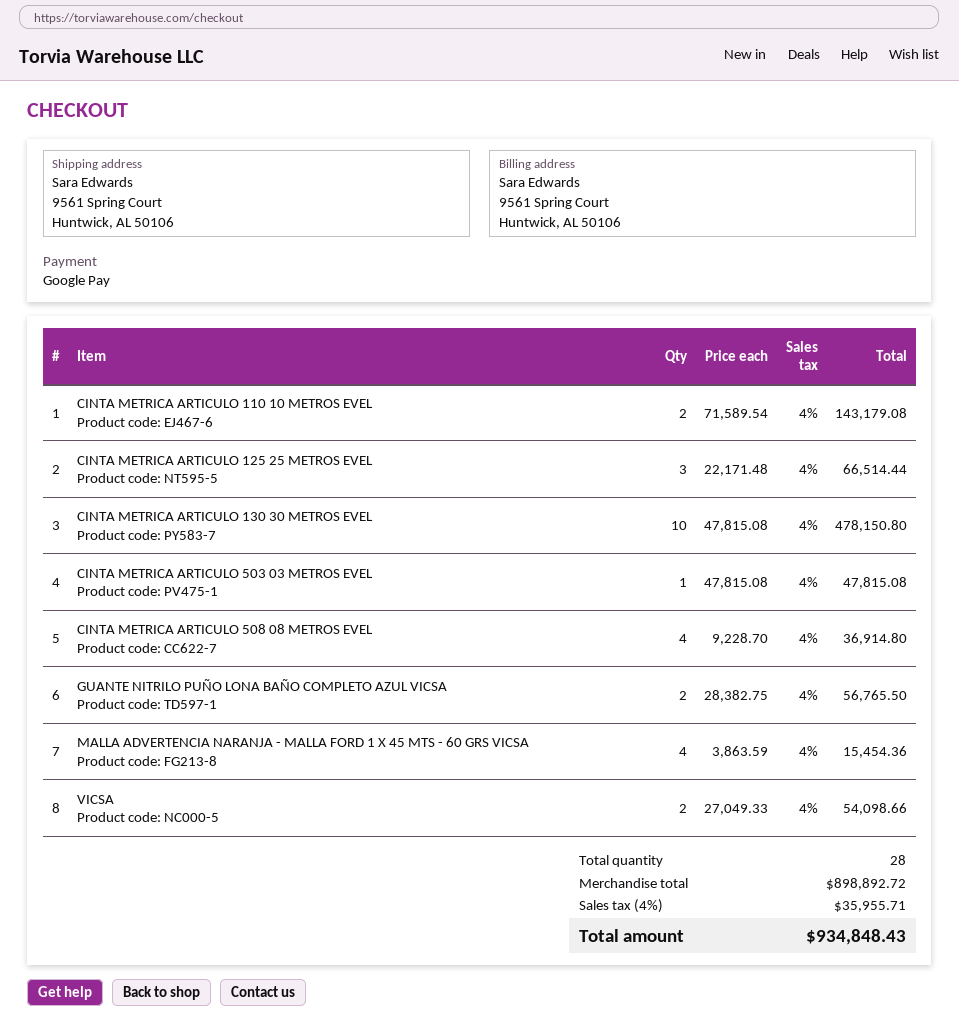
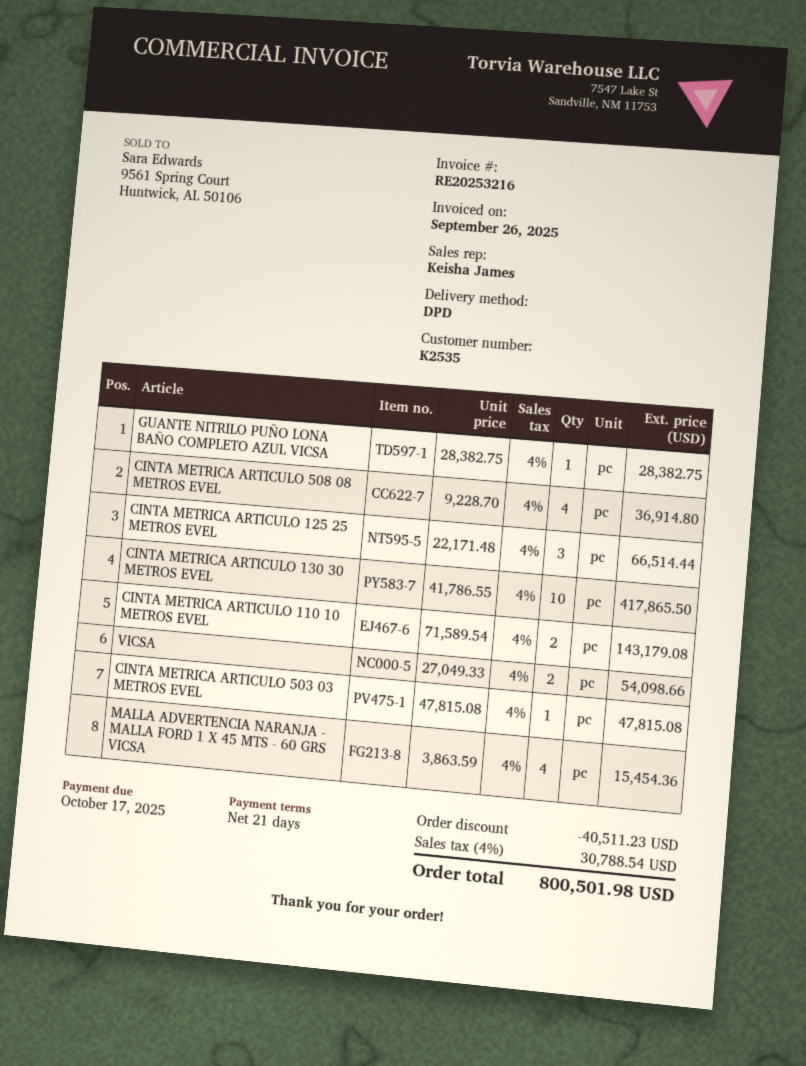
CINTA METRICA ARTICULO 130 30 METROS EVEL: 10 x 47815.08 = 478150.80 -> 10 x 41786.55 = 417865.50
GUANTE NITRILO PUÑO LONA BAÑO COMPLETO AZUL VICSA: 2 x 28382.75 = 56765.50 -> 1 x 28382.75 = 28382.75
discount: none -> 40511.23
tax: 4% = 35955.71 -> 4% = 30788.54
total: 934848.43 -> 800501.98

